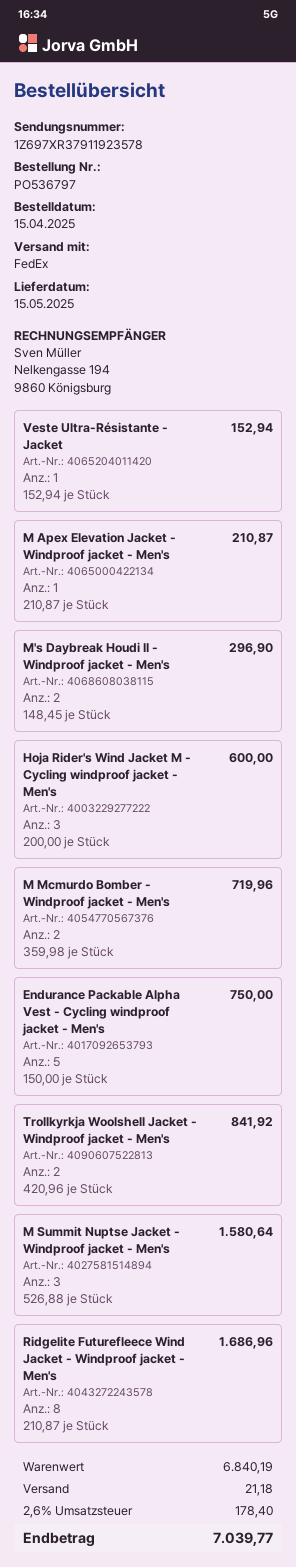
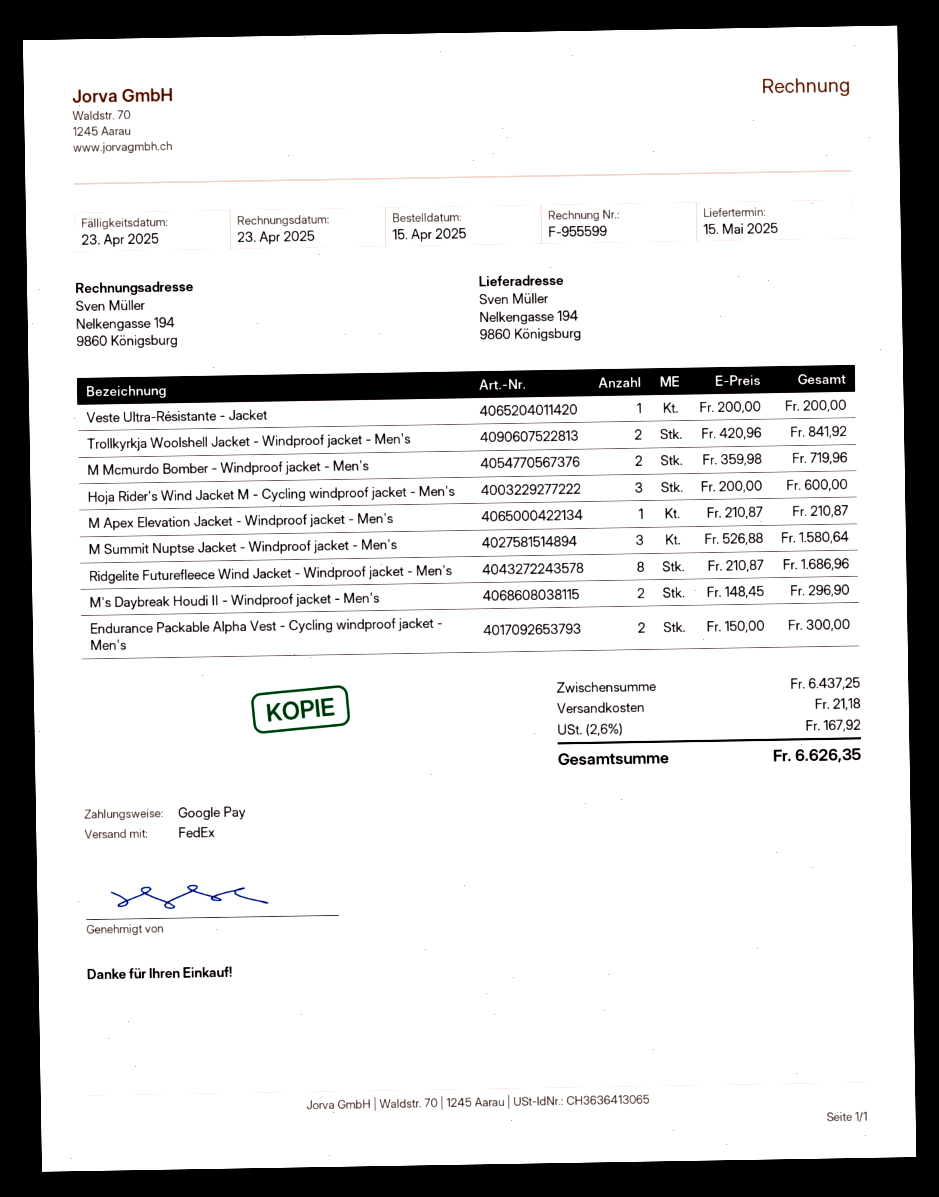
Veste Ultra-Résistante - Jacket: 1 x 152.94 = 152.94 -> 1 x 200.00 = 200.00
Endurance Packable Alpha Vest - Cycling windproof jacket - Men's: 5 x 150.00 = 750.00 -> 2 x 150.00 = 300.00
subtotal: 6840.19 -> 6437.25
tax: 2.6% = 178.40 -> 2.6% = 167.92
total: 7039.77 -> 6626.35

